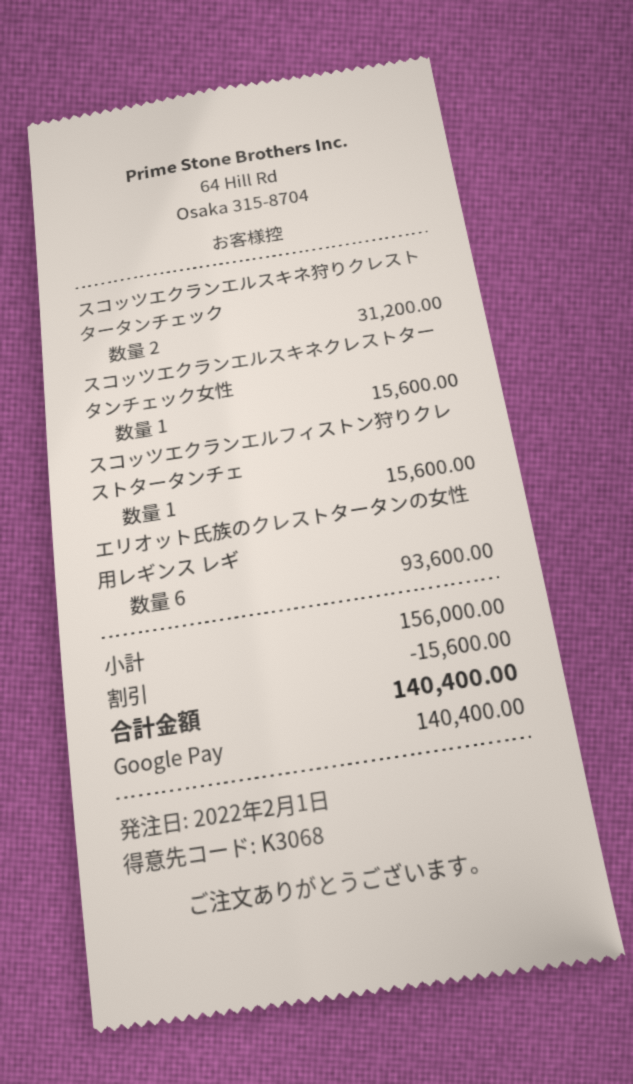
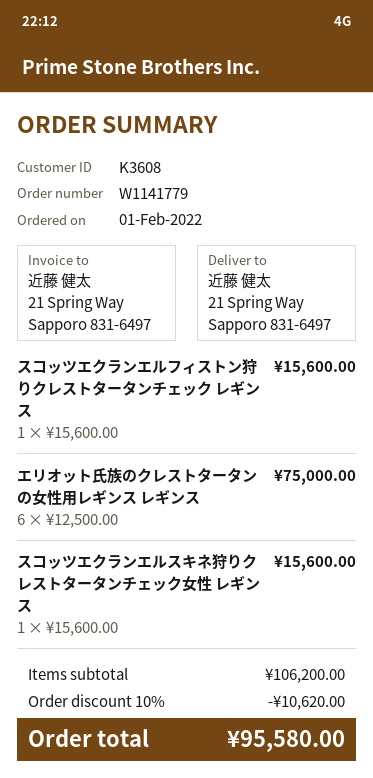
customer number: K3068 -> K3608
スコッツエクランエルスキネ狩りクレストタータンチェック: 2 for 31200.00 -> 1 for 15600.00
スコッツエクランエルスキネクレストタータンチェック女性: 1 for 15600.00 -> none
エリオット氏族のクレストタータンの女性用レギンス レギ: 6 for 93600.00 -> 6 for 75000.00
subtotal: 156000.00 -> 106200.00
discount: 15600.00 -> 10620.00
total: 140400.00 -> 95580.00

